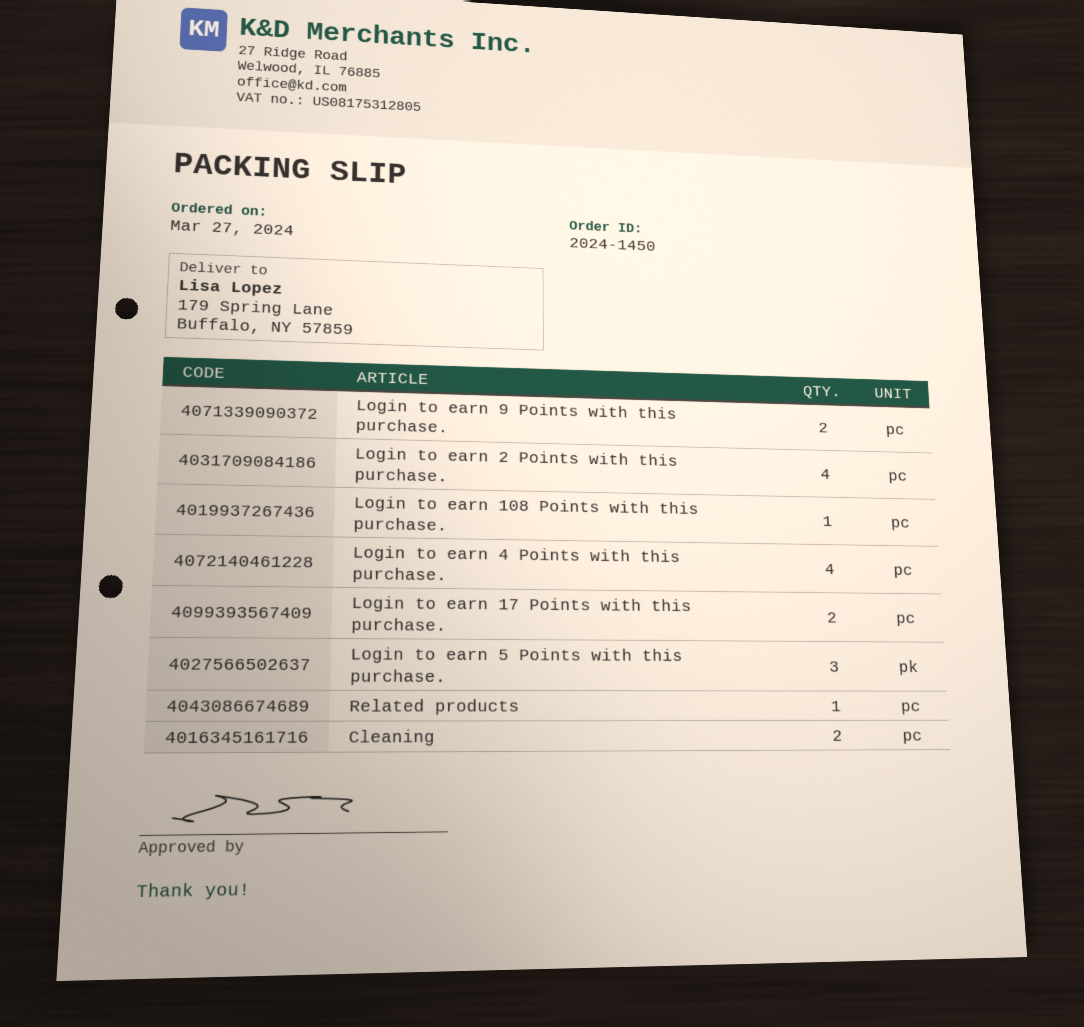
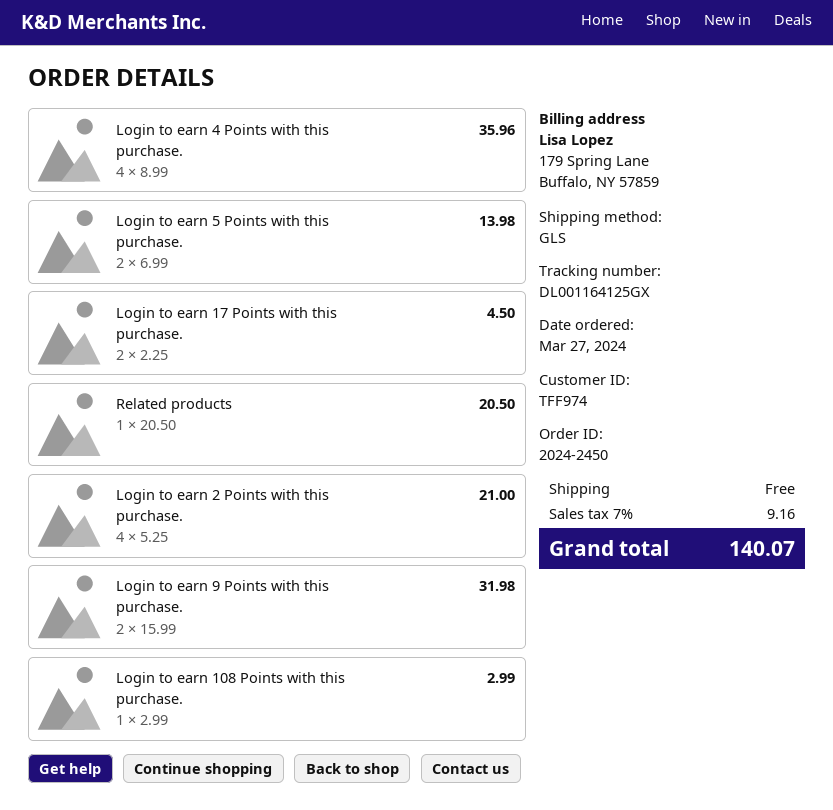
order number: 2024-1450 -> 2024-2450
Login to earn 5 Points with this purchase.: 3 -> 2
Cleaning: 2 -> none

